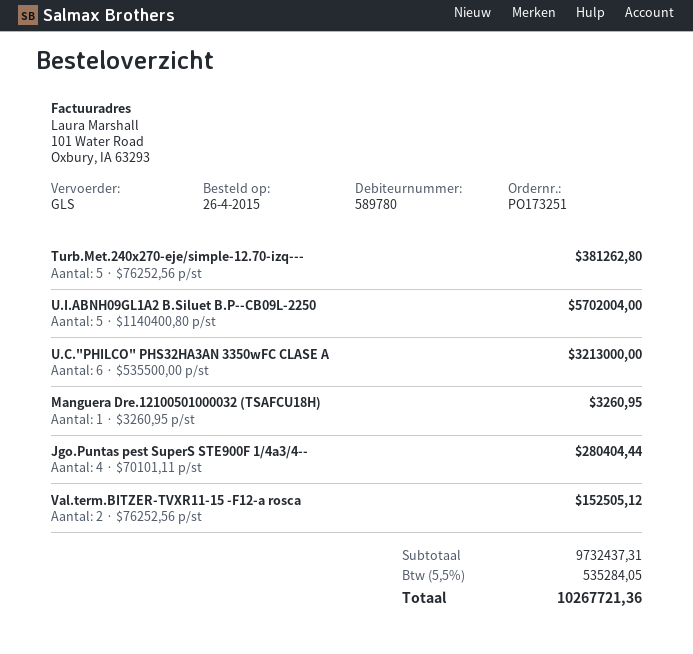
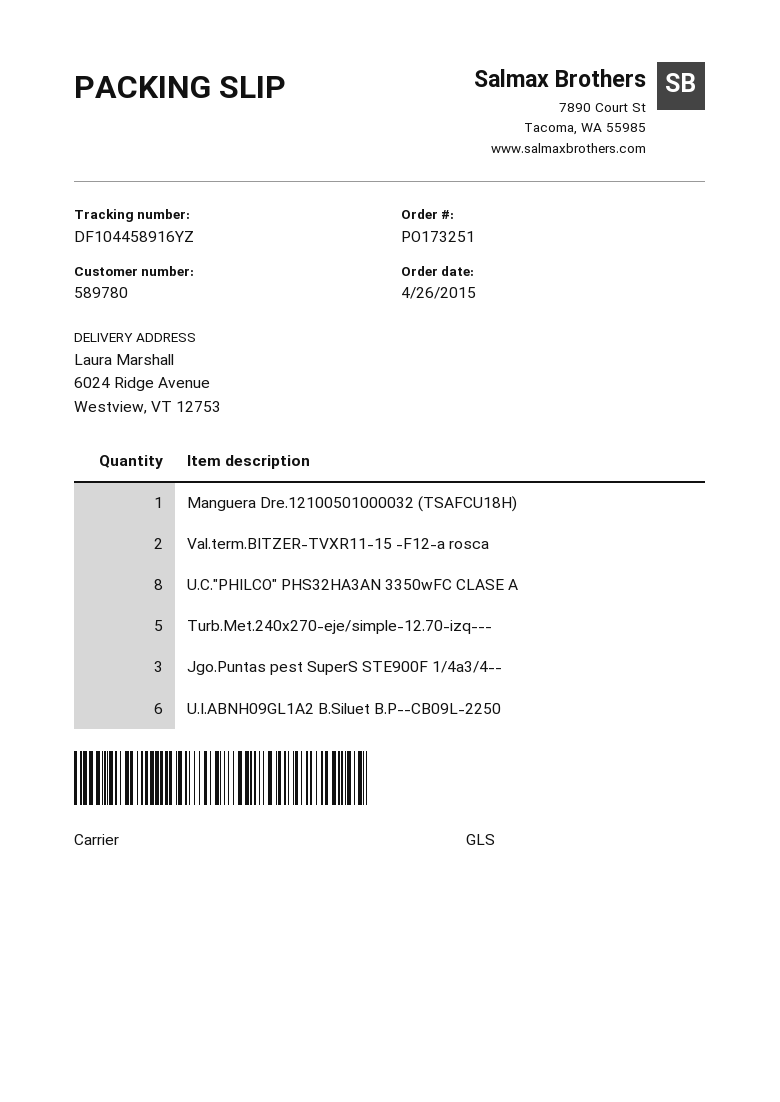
U.I.ABNH09GL1A2 B.Siluet B.P--CB09L-2250: 5 -> 6
U.C."PHILCO" PHS32HA3AN 3350wFC CLASE A: 6 -> 8
Jgo.Puntas pest SuperS STE900F 1/4a3/4--: 4 -> 3

